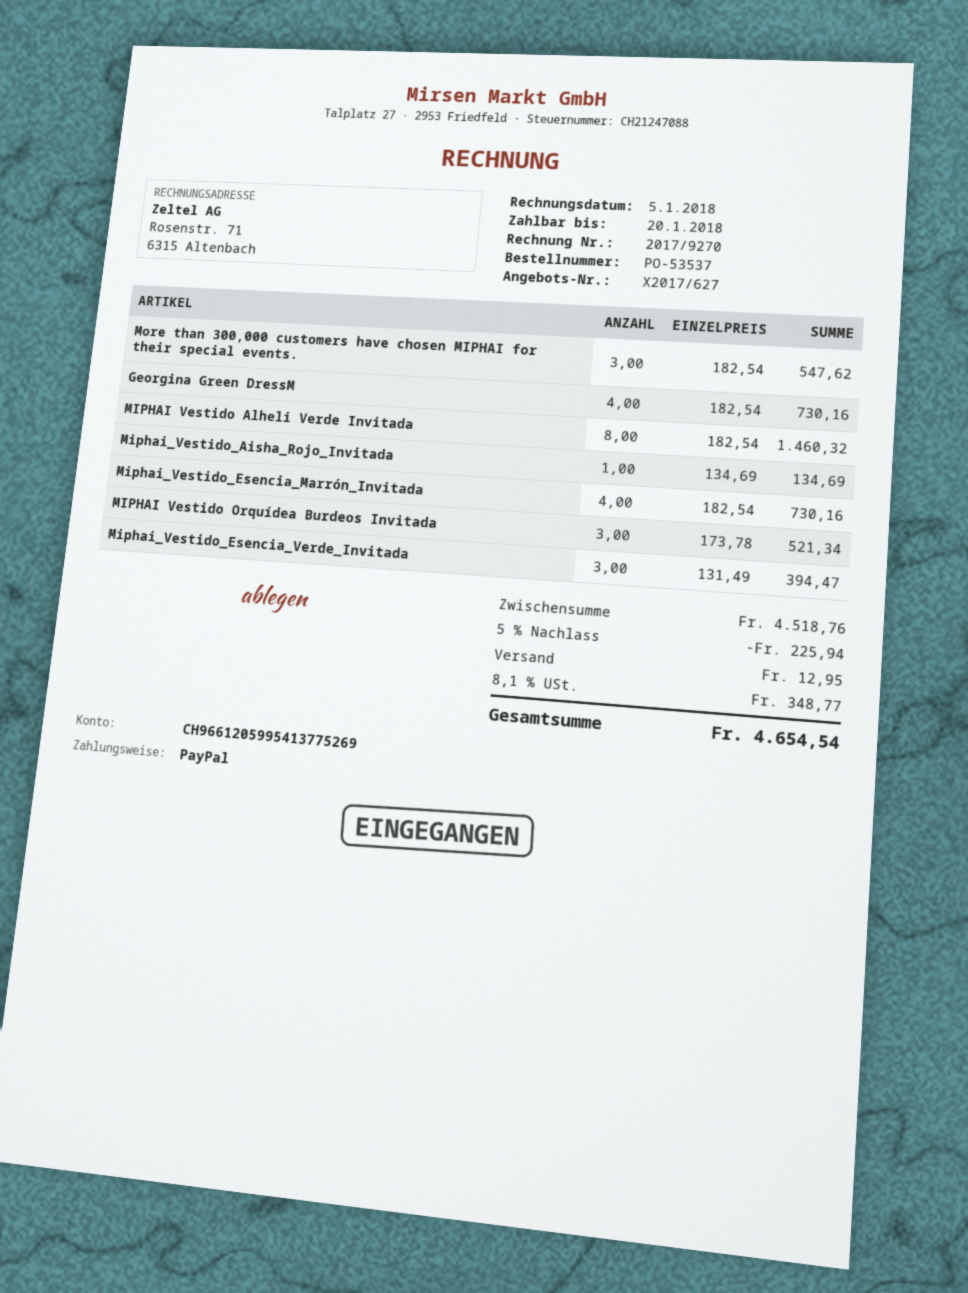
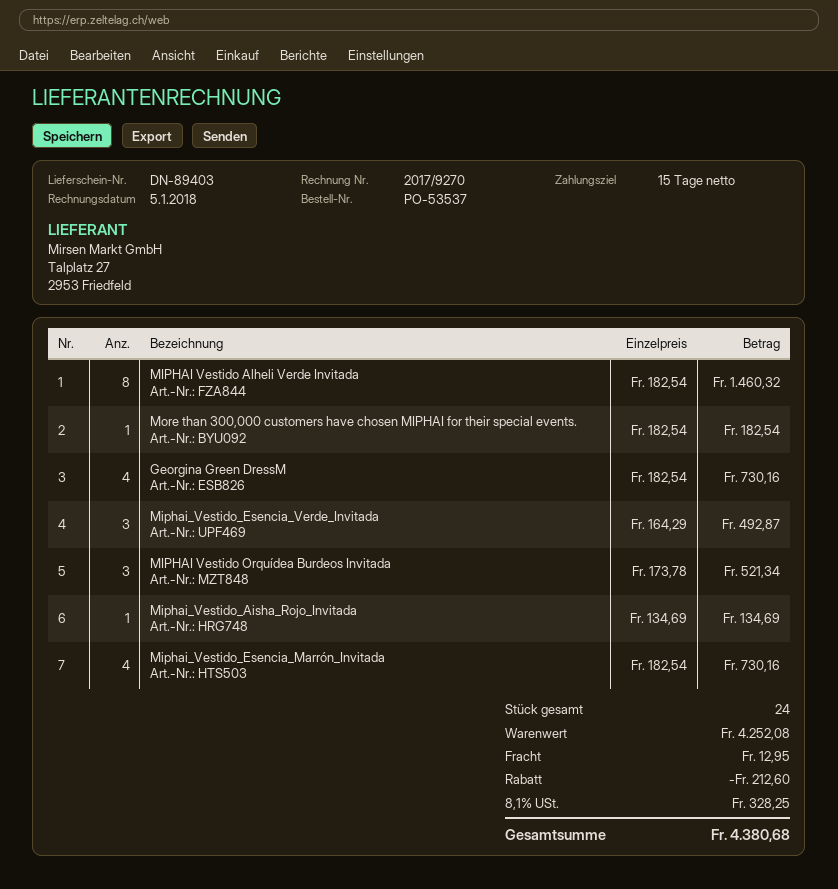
More than 300,000 customers have chosen MIPHAI for their special events.: 3 x 182.54 = 547.62 -> 1 x 182.54 = 182.54
Miphai_Vestido_Esencia_Verde_Invitada: 3 x 131.49 = 394.47 -> 3 x 164.29 = 492.87
subtotal: 4518.76 -> 4252.08
discount: 225.94 -> 212.60
tax: 8.1% = 348.77 -> 8.1% = 328.25
total: 4654.54 -> 4380.68

